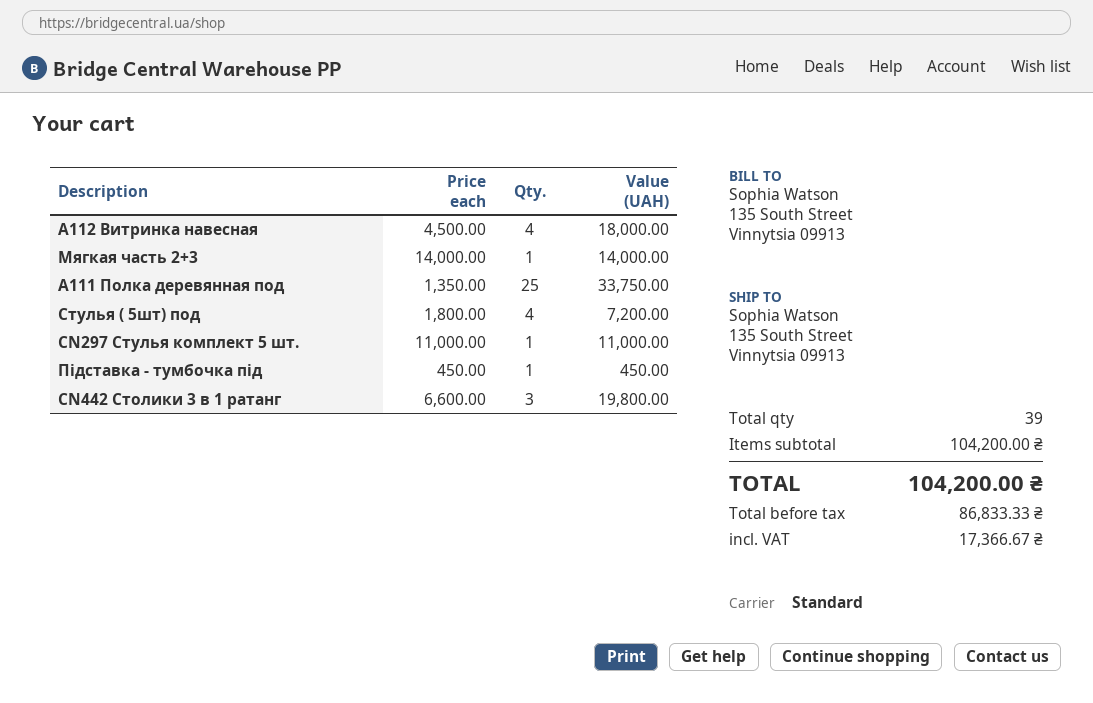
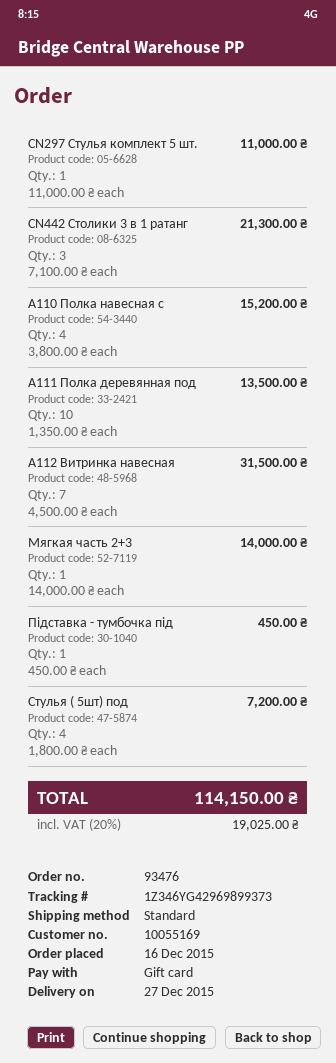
А112 Витринка навесная: 4 x 4500.00 = 18000.00 -> 7 x 4500.00 = 31500.00
А111 Полка деревянная под: 25 x 1350.00 = 33750.00 -> 10 x 1350.00 = 13500.00
CN442 Столики 3 в 1 ратанг: 3 x 6600.00 = 19800.00 -> 3 x 7100.00 = 21300.00
А110 Полка навесная с: none -> 4 x 3800.00 = 15200.00
tax: 17366.67 -> 19025.00
total: 104200.00 -> 114150.00

